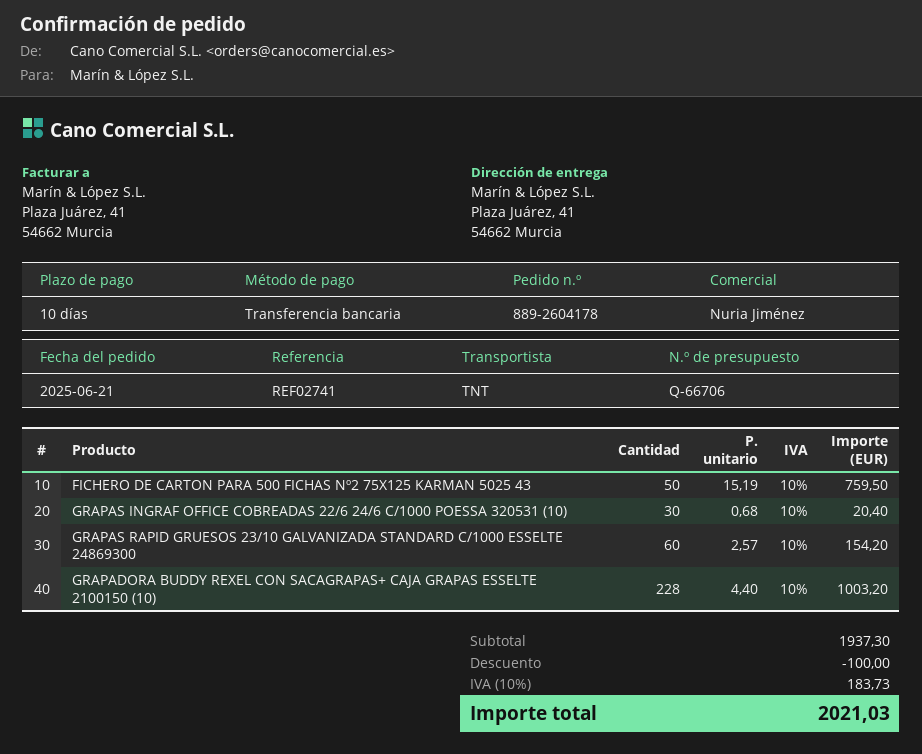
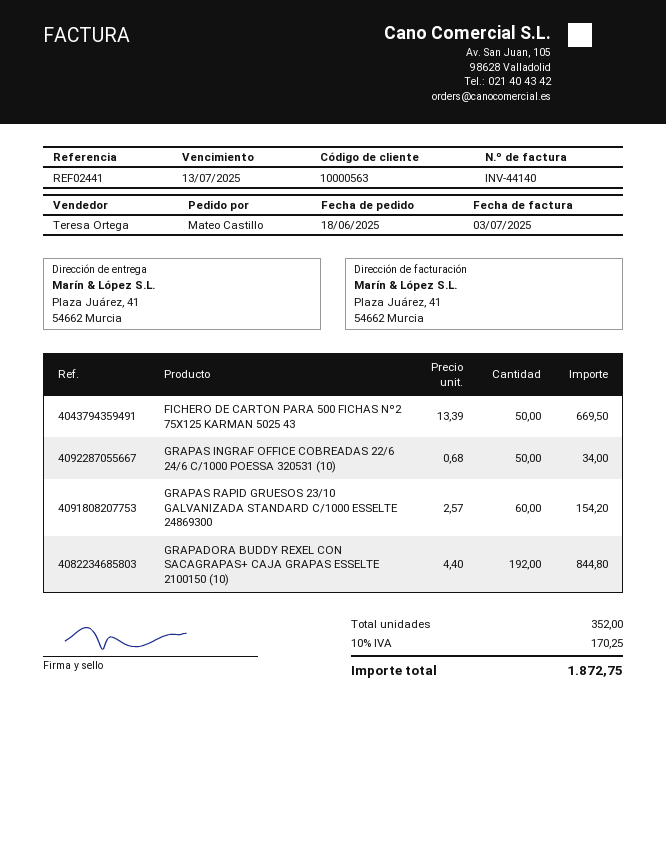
order date: 2025-06-21 -> 2025-06-18
reference: REF02741 -> REF02441
sales rep: Nuria Jiménez -> Teresa Ortega
FICHERO DE CARTON PARA 500 FICHAS Nº2 75X125 KARMAN 5025 43: 50 x 15.19 = 759.50 -> 50 x 13.39 = 669.50
GRAPAS INGRAF OFFICE COBREADAS 22/6 24/6 C/1000 POESSA 320531 (10): 30 x 0.68 = 20.40 -> 50 x 0.68 = 34.00
GRAPADORA BUDDY REXEL CON SACAGRAPAS+ CAJA GRAPAS ESSELTE 2100150 (10): 228 x 4.40 = 1003.20 -> 192 x 4.40 = 844.80
discount: 100.00 -> none
tax: 10% = 183.73 -> 10% = 170.25
total: 2021.03 -> 1872.75

